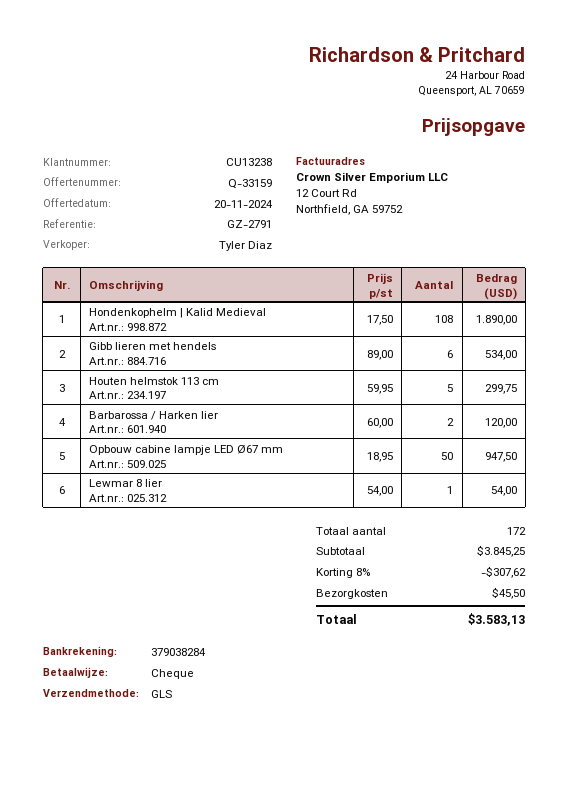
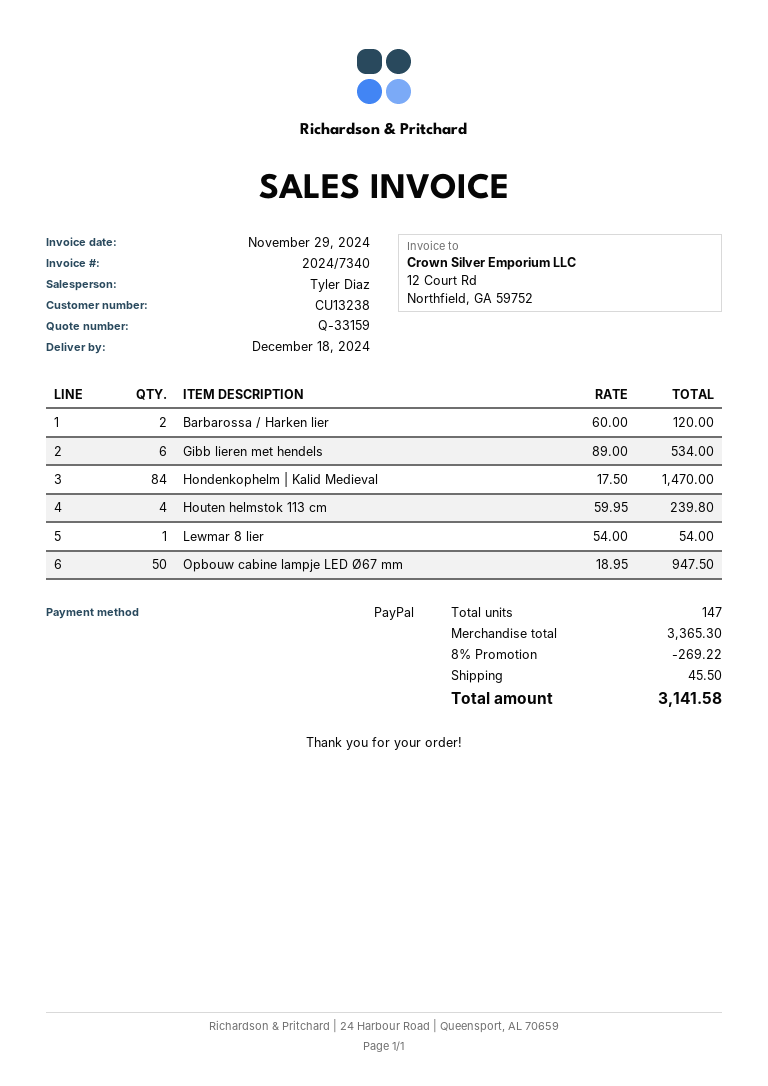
payment method: cheque -> PayPal
Hondenkophelm | Kalid Medieval: 108 x 17.50 = 1890.00 -> 84 x 17.50 = 1470.00
Houten helmstok 113 cm: 5 x 59.95 = 299.75 -> 4 x 59.95 = 239.80
total quantity: 172 -> 147
subtotal: 3845.25 -> 3365.30
discount: 8% = 307.62 -> 8% = 269.22
total: 3583.13 -> 3141.58

